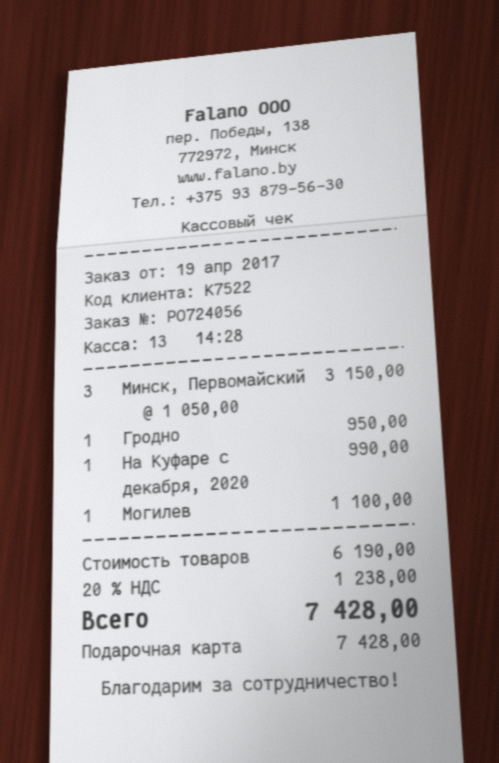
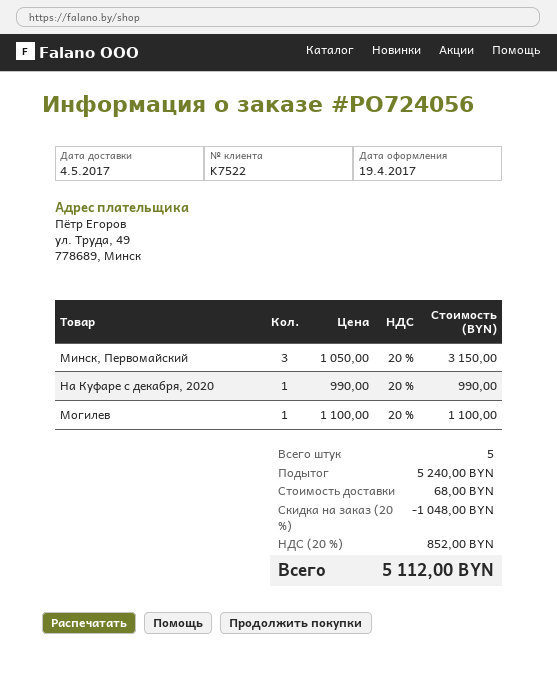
Гродно: 1 x 950.00 = 950.00 -> none
subtotal: 6190.00 -> 5240.00
discount: none -> 20% = 1048.00
shipping: none -> 68.00
tax: 20% = 1238.00 -> 20% = 852.00
total: 7428.00 -> 5112.00

